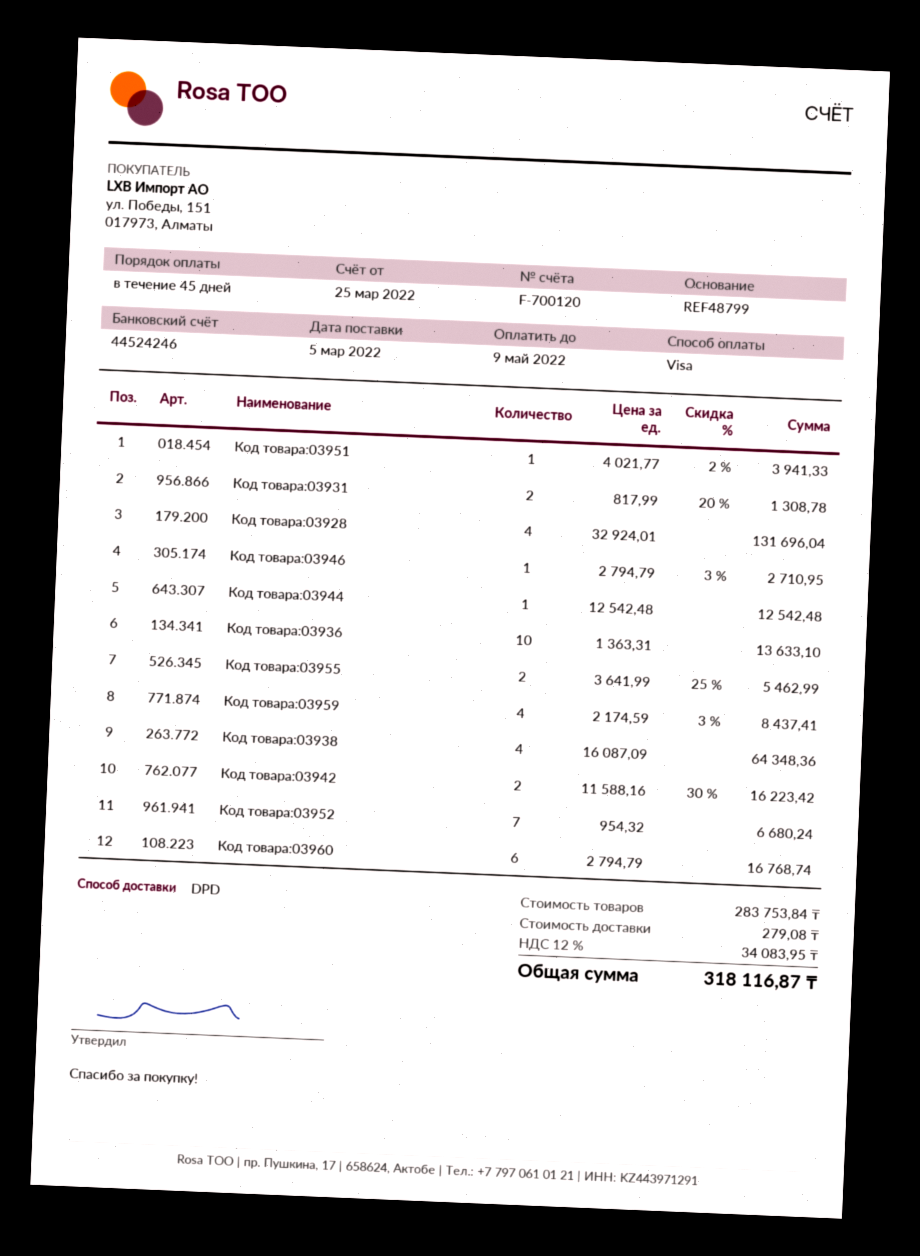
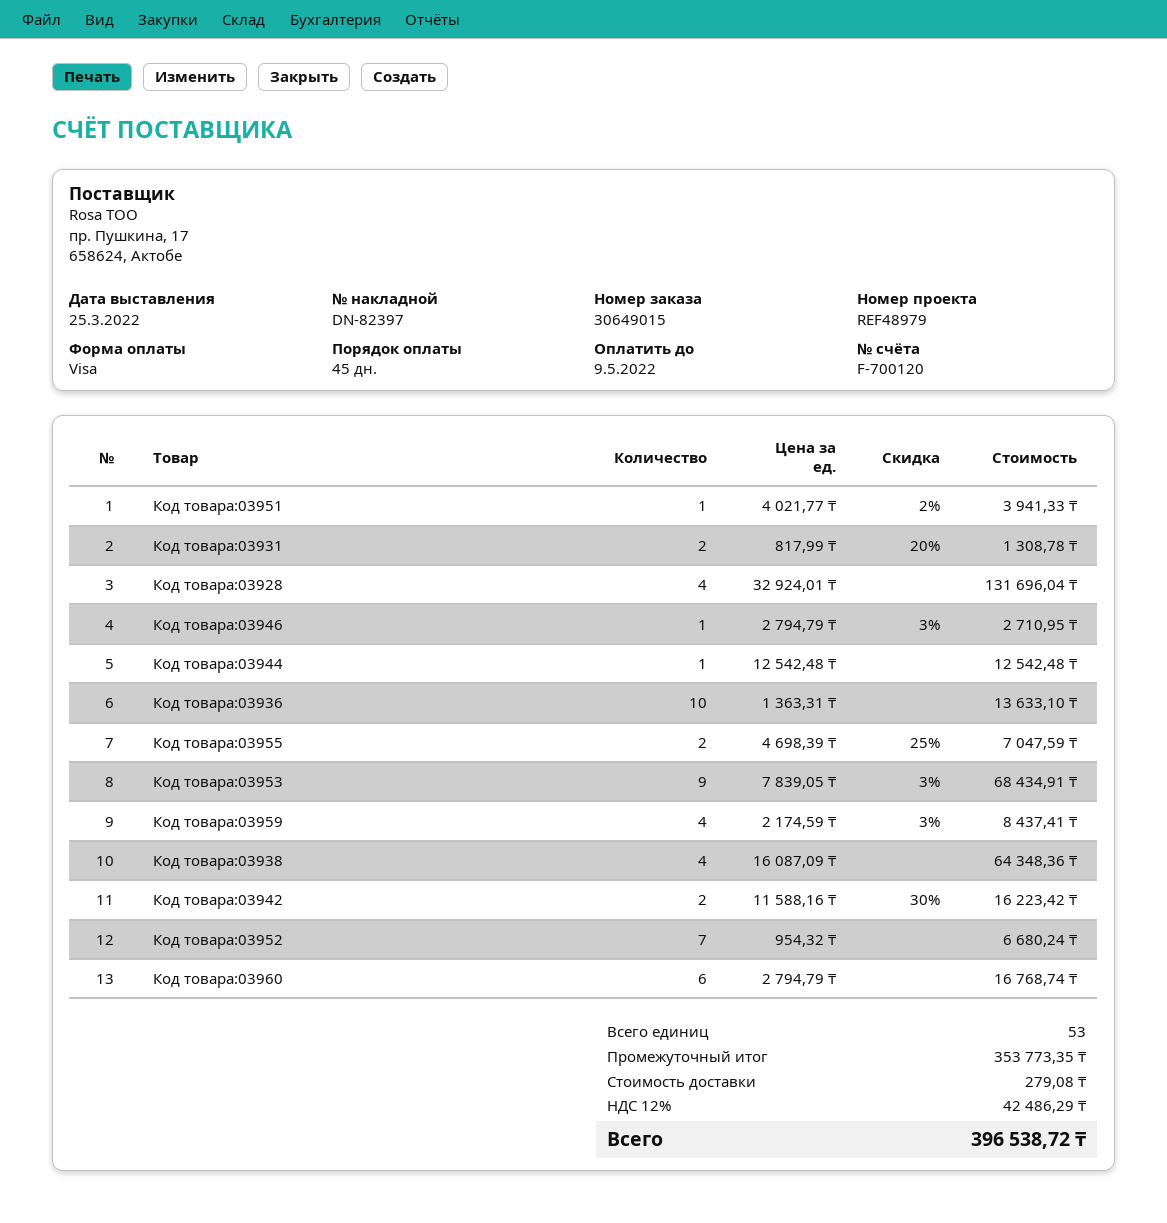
reference: REF48799 -> REF48979
Код товара:03955: 2 x 3641.99 - 25% = 5462.99 -> 2 x 4698.39 - 25% = 7047.59
Код товара:03953: none -> 9 x 7839.05 - 3% = 68434.91
subtotal: 283753.84 -> 353773.35
tax: 12% = 34083.95 -> 12% = 42486.29
total: 318116.87 -> 396538.72

